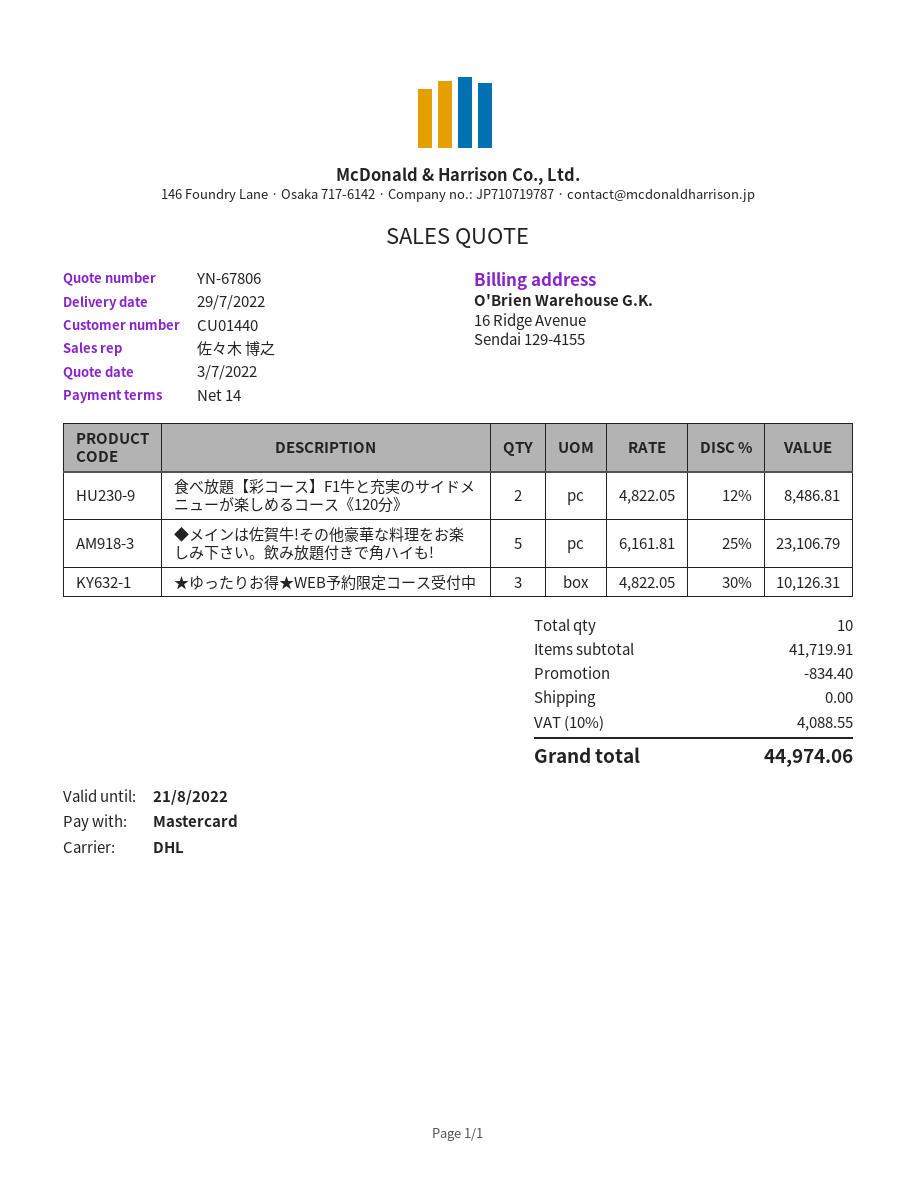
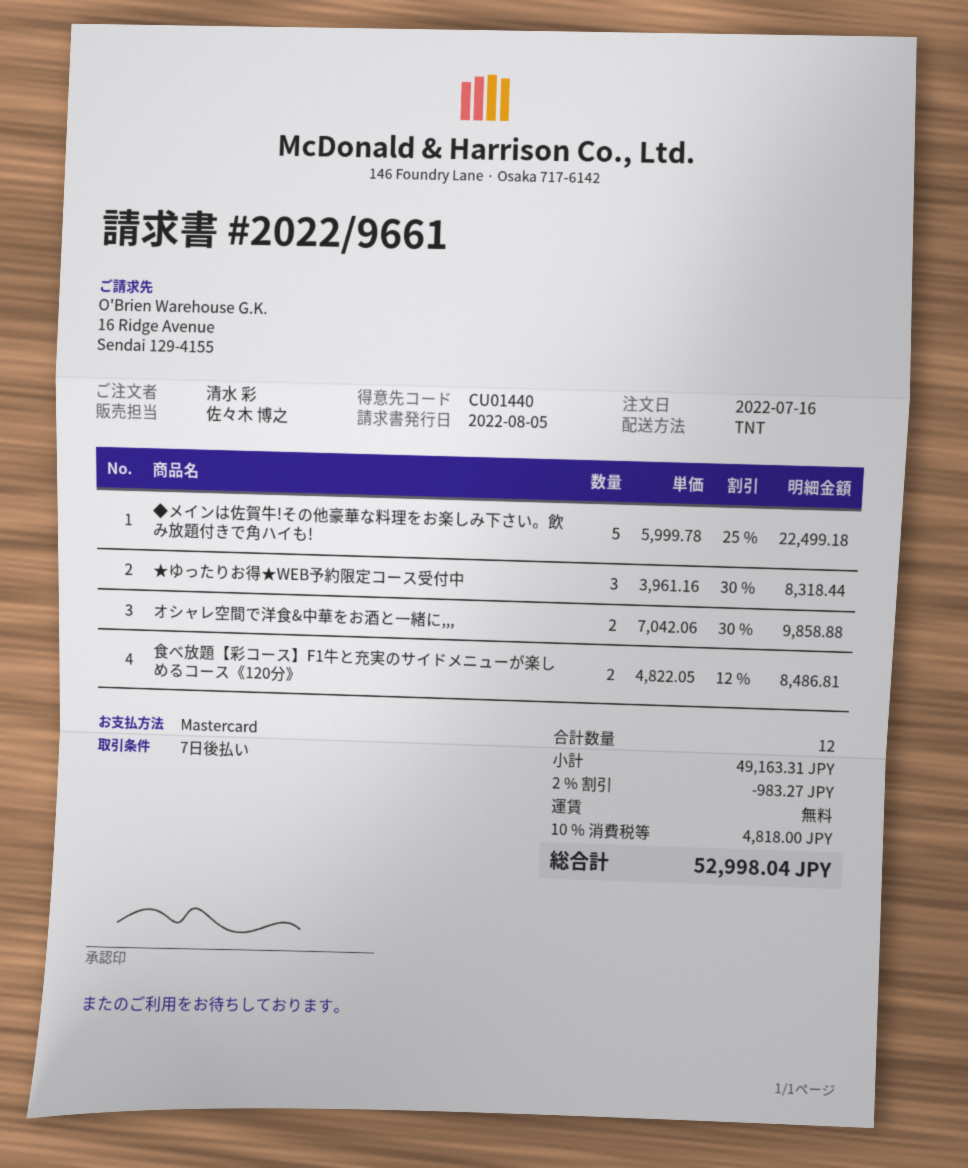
payment terms: 14 days -> 7 days
shipping method: DHL -> TNT
◆メインは佐賀牛!その他豪華な料理をお楽しみ下さい。飲み放題付きで角ハイも!: 5 x 6161.81 - 25% = 23106.79 -> 5 x 5999.78 - 25% = 22499.18
★ゆったりお得★WEB予約限定コース受付中: 3 x 4822.05 - 30% = 10126.31 -> 3 x 3961.16 - 30% = 8318.44
オシャレ空間で洋食&中華をお酒と一緒に,,,: none -> 2 x 7042.06 - 30% = 9858.88
total quantity: 10 -> 12
subtotal: 41719.91 -> 49163.31
discount: 834.40 -> 983.27
tax: 10% = 4088.55 -> 10% = 4818.00
total: 44974.06 -> 52998.04

